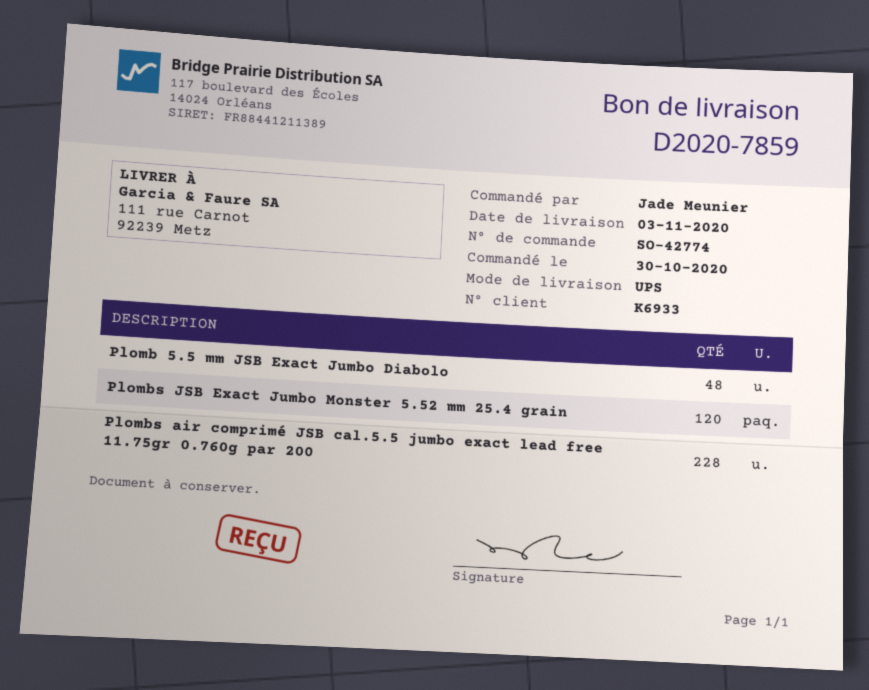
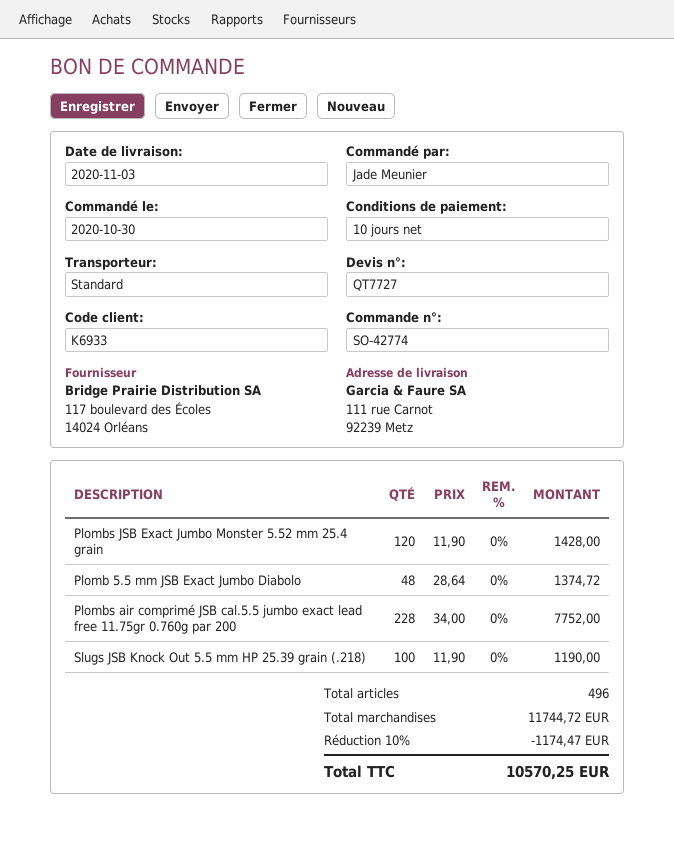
shipping method: UPS -> standard
Slugs JSB Knock Out 5.5 mm HP 25.39 grain (.218): none -> 100

